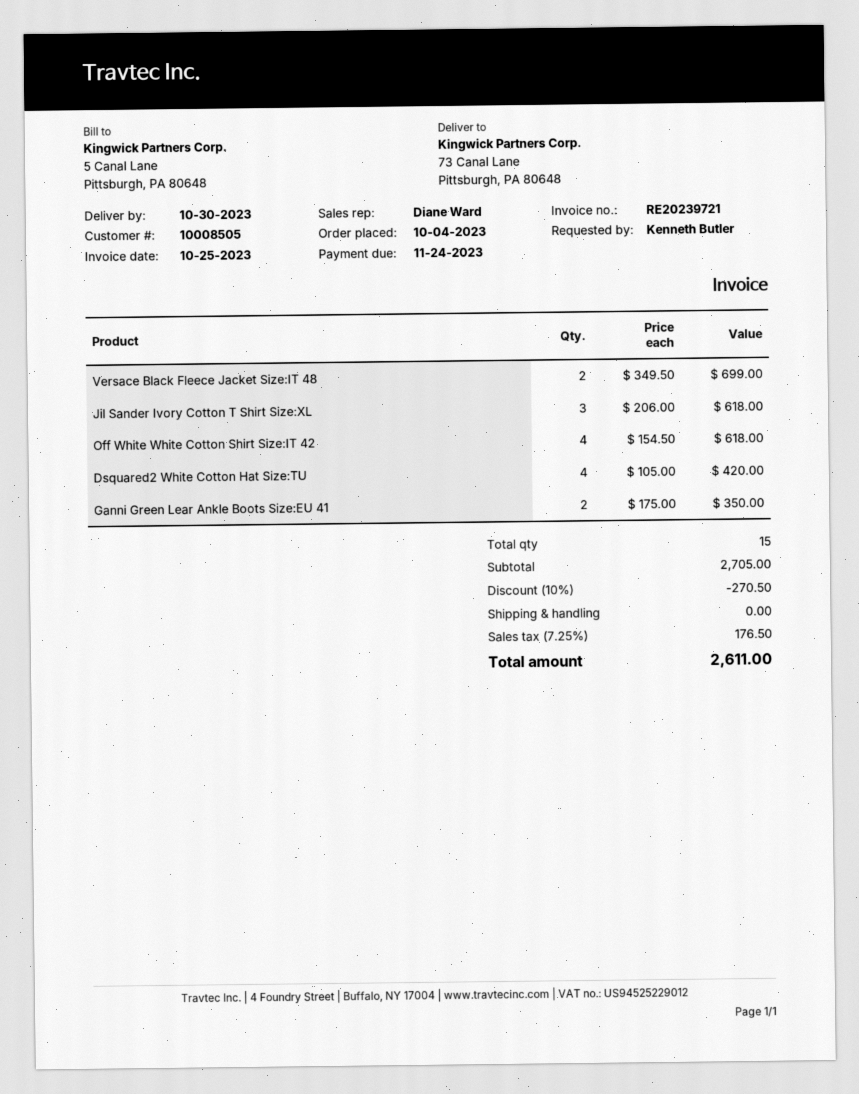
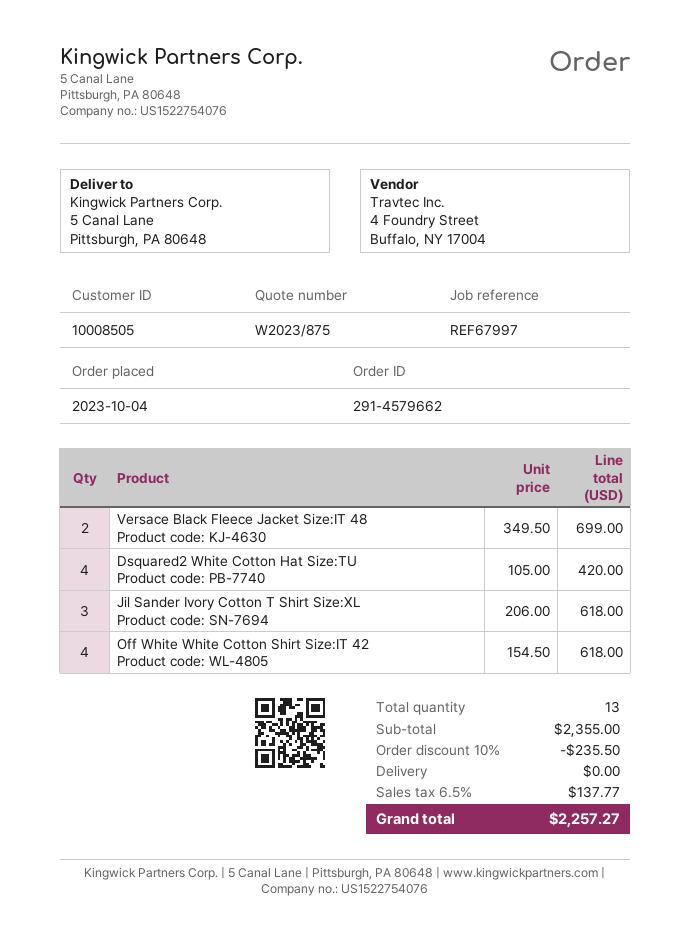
ship to: 73 Canal Lane, Pittsburgh, PA 80648 -> 5 Canal Lane, Pittsburgh, PA 80648
Ganni Green Lear Ankle Boots Size:EU 41: 2 x 175.00 = 350.00 -> none
total quantity: 15 -> 13
subtotal: 2705.00 -> 2355.00
discount: 10% = 270.50 -> 10% = 235.50
tax: 7.25% = 176.50 -> 6.5% = 137.77
total: 2611.00 -> 2257.27

